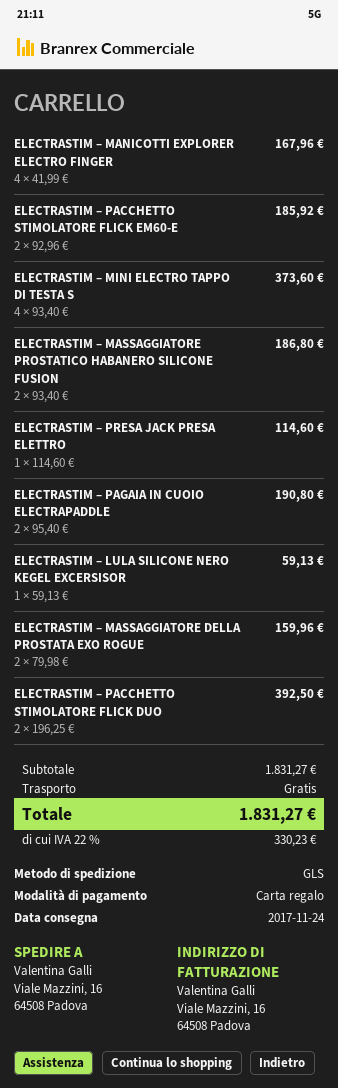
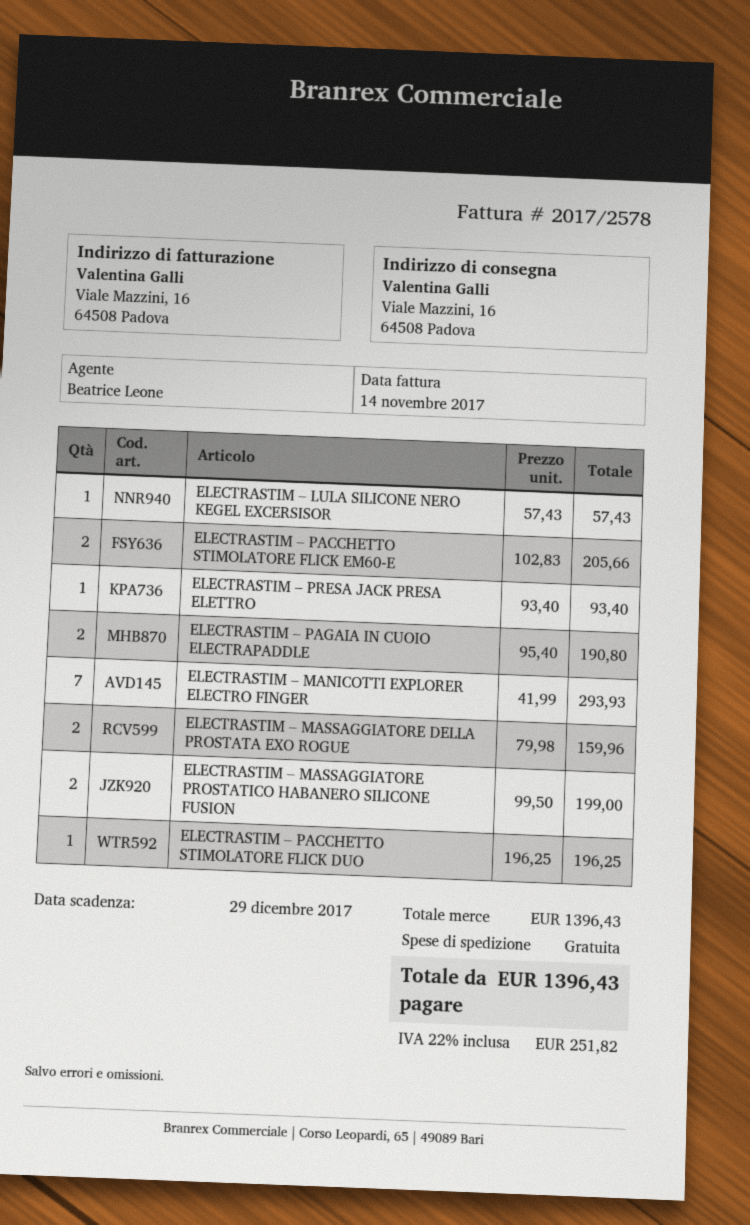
ELECTRASTIM – MANICOTTI EXPLORER ELECTRO FINGER: 4 x 41.99 = 167.96 -> 7 x 41.99 = 293.93
ELECTRASTIM – PACCHETTO STIMOLATORE FLICK EM60-E: 2 x 92.96 = 185.92 -> 2 x 102.83 = 205.66
ELECTRASTIM – MINI ELECTRO TAPPO DI TESTA S: 4 x 93.40 = 373.60 -> none
ELECTRASTIM – MASSAGGIATORE PROSTATICO HABANERO SILICONE FUSION: 2 x 93.40 = 186.80 -> 2 x 99.50 = 199.00
ELECTRASTIM – PRESA JACK PRESA ELETTRO: 1 x 114.60 = 114.60 -> 1 x 93.40 = 93.40
ELECTRASTIM – LULA SILICONE NERO KEGEL EXCERSISOR: 1 x 59.13 = 59.13 -> 1 x 57.43 = 57.43
ELECTRASTIM – PACCHETTO STIMOLATORE FLICK DUO: 2 x 196.25 = 392.50 -> 1 x 196.25 = 196.25
subtotal: 1831.27 -> 1396.43
tax: 22% = 330.23 -> 22% = 251.82
total: 1831.27 -> 1396.43

